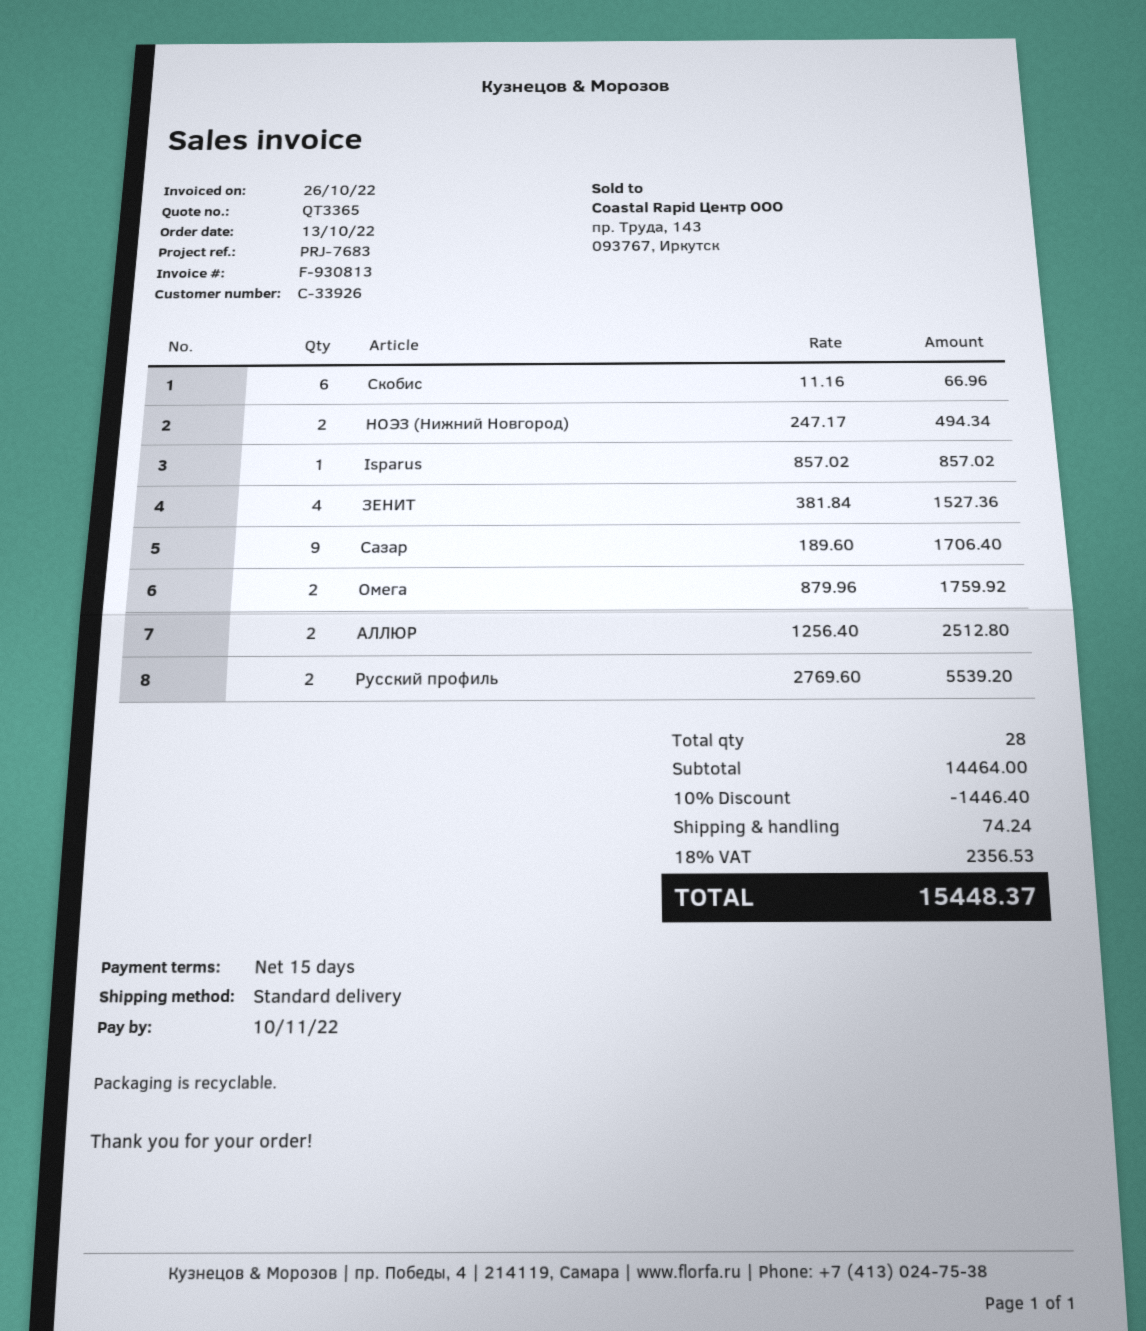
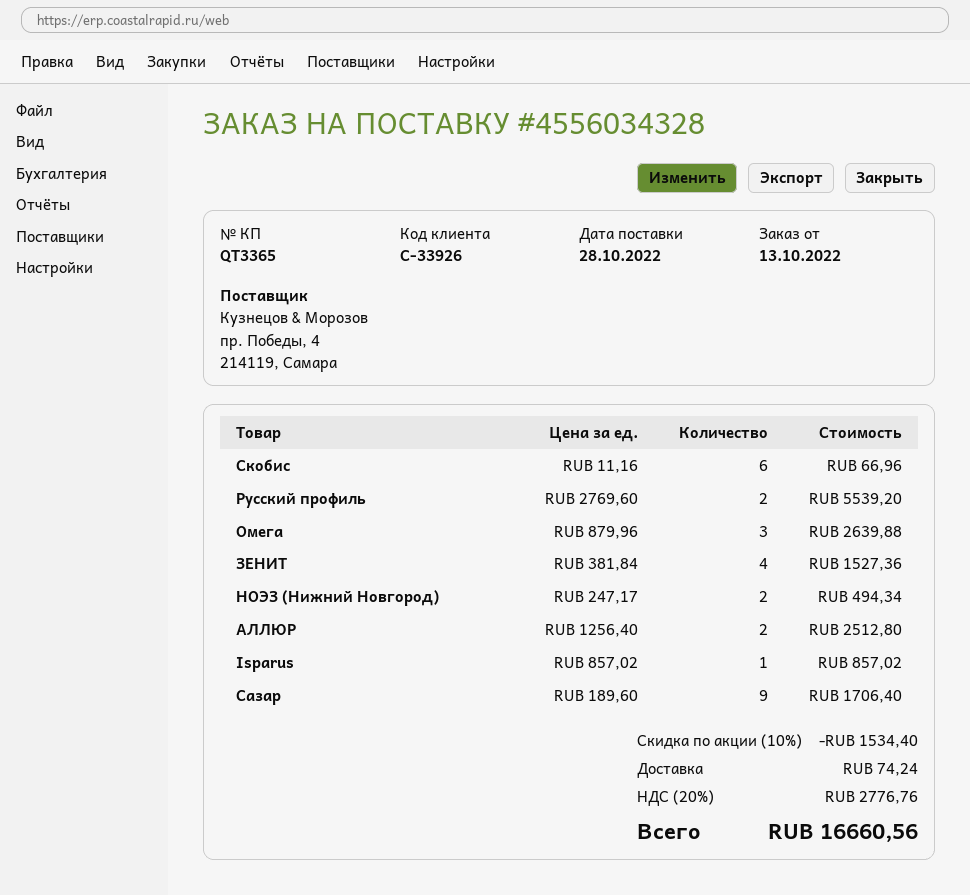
Омега: 2 x 879.96 = 1759.92 -> 3 x 879.96 = 2639.88
discount: 10% = 1446.40 -> 10% = 1534.40
tax: 18% = 2356.53 -> 20% = 2776.76
total: 15448.37 -> 16660.56

